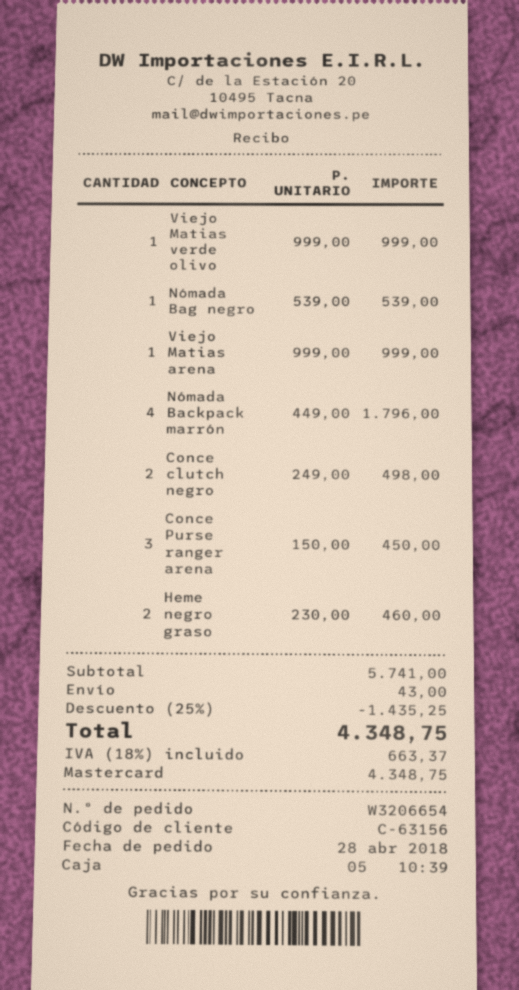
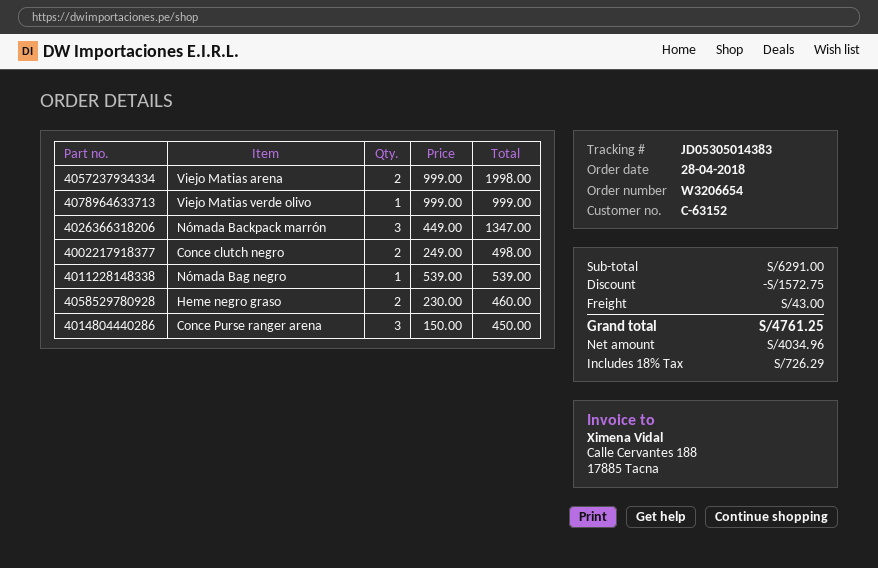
customer number: C-63156 -> C-63152
Viejo Matias arena: 1 x 999.00 = 999.00 -> 2 x 999.00 = 1998.00
Nómada Backpack marrón: 4 x 449.00 = 1796.00 -> 3 x 449.00 = 1347.00
subtotal: 5741.00 -> 6291.00
discount: 1435.25 -> 1572.75
tax: 18% = 663.37 -> 18% = 726.29
total: 4348.75 -> 4761.25

